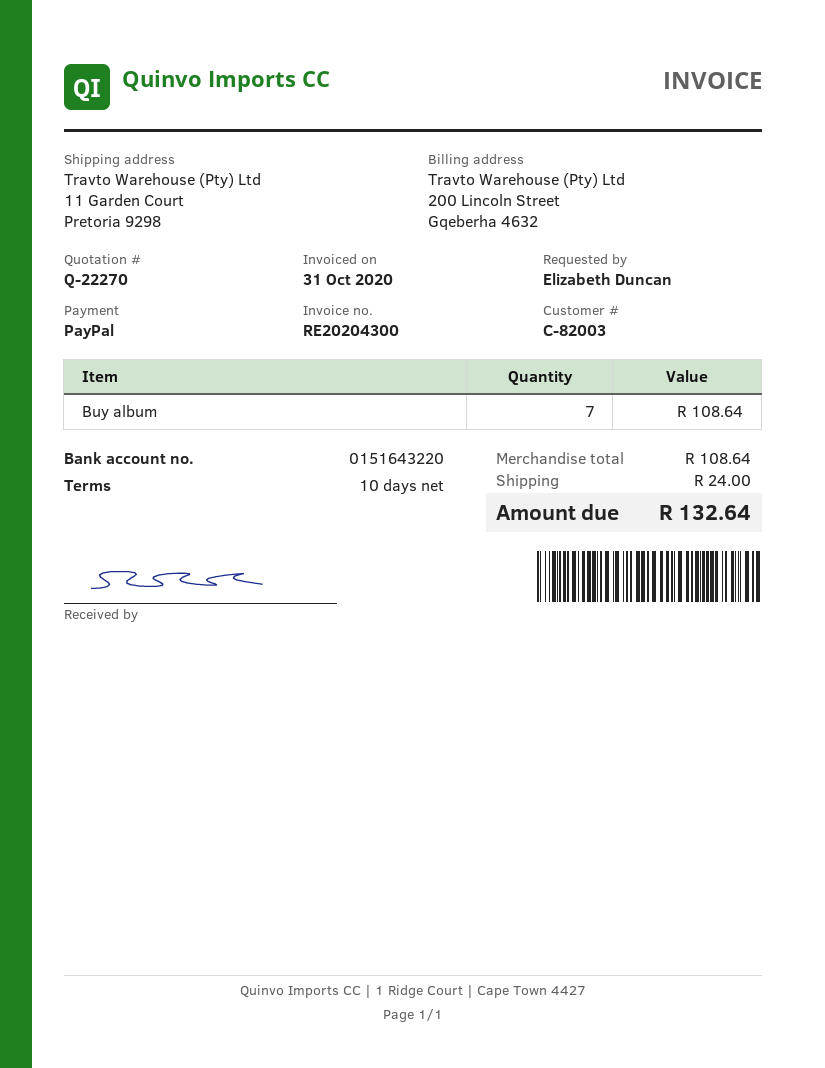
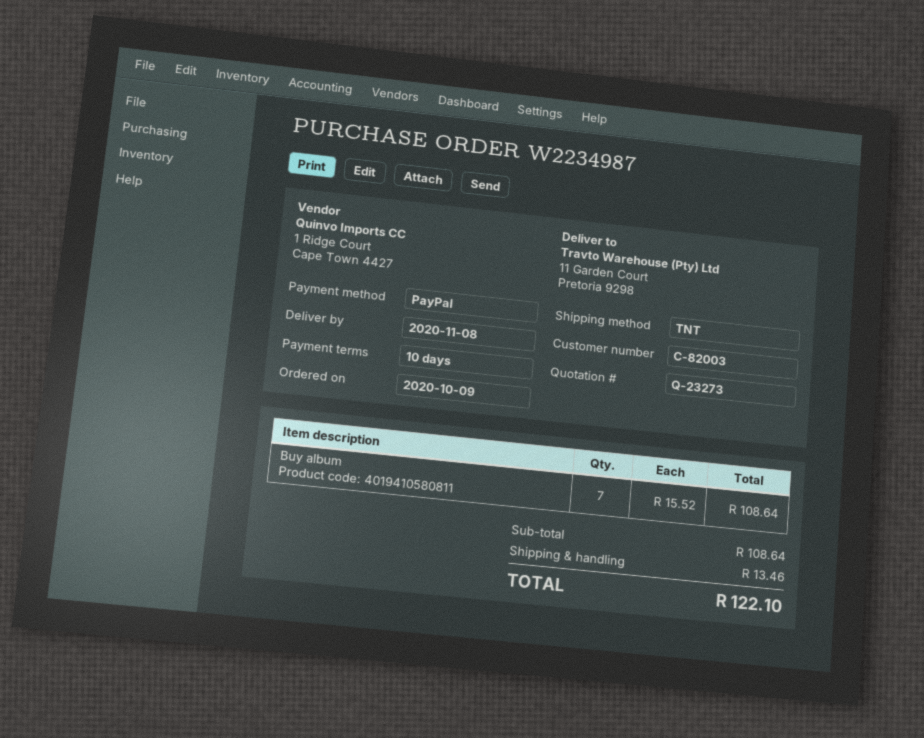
quote number: Q-22270 -> Q-23273
shipping: 24.00 -> 13.46
total: 132.64 -> 122.10

